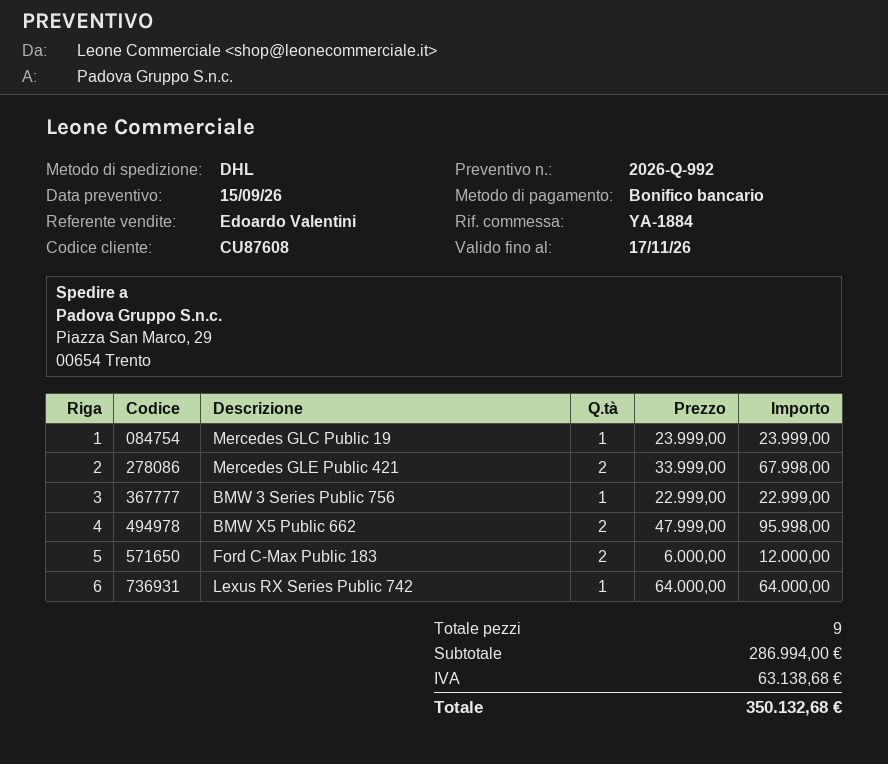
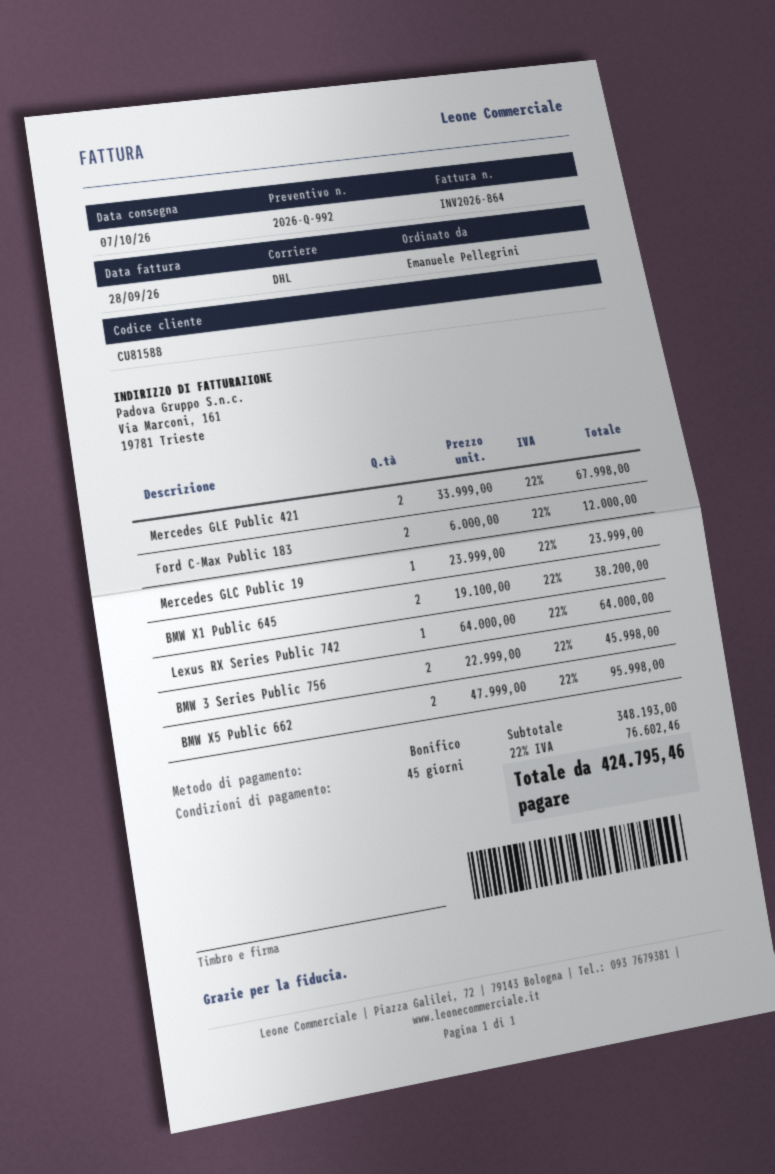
customer number: CU87608 -> CU81588
BMW 3 Series Public 756: 1 x 22999.00 = 22999.00 -> 2 x 22999.00 = 45998.00
BMW X1 Public 645: none -> 2 x 19100.00 = 38200.00
subtotal: 286994.00 -> 348193.00
tax: 63138.68 -> 76602.46
total: 350132.68 -> 424795.46

